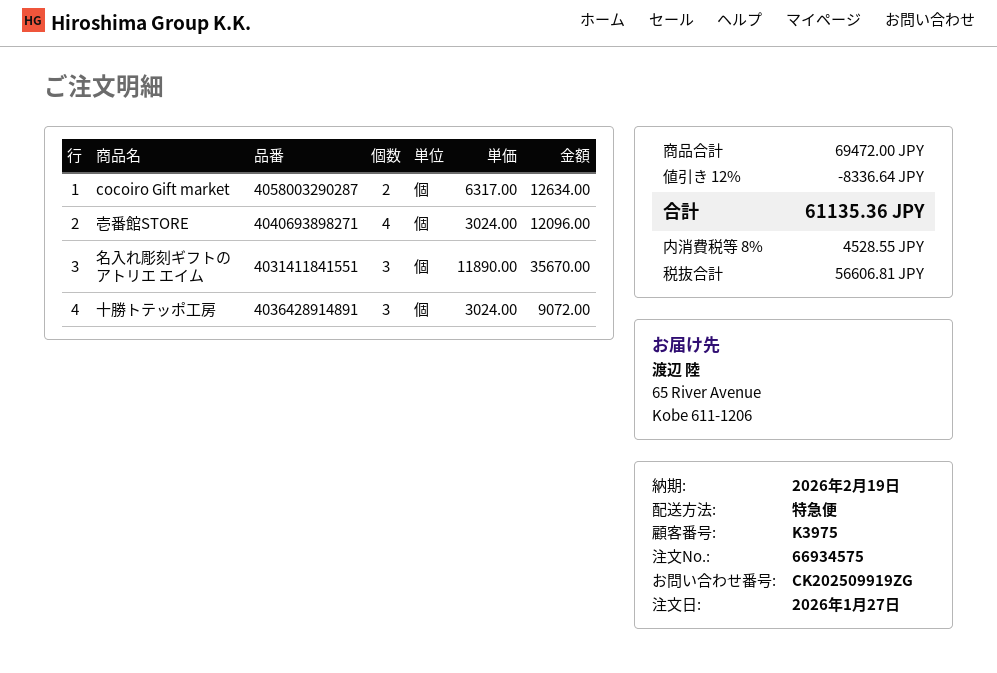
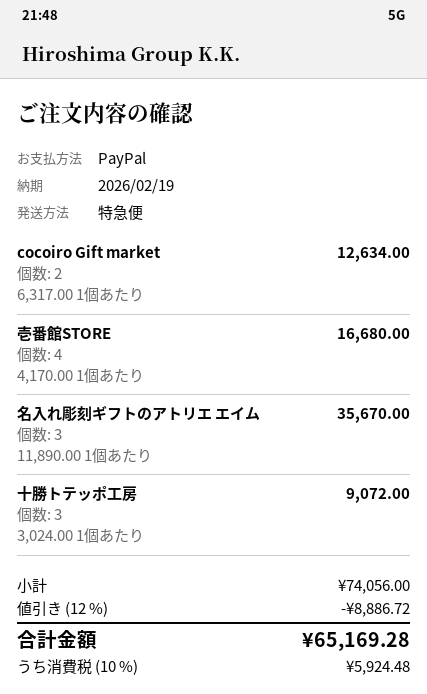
壱番館STORE: 4 x 3024.00 = 12096.00 -> 4 x 4170.00 = 16680.00
subtotal: 69472.00 -> 74056.00
discount: 12% = 8336.64 -> 12% = 8886.72
tax: 8% = 4528.55 -> 10% = 5924.48
total: 61135.36 -> 65169.28

